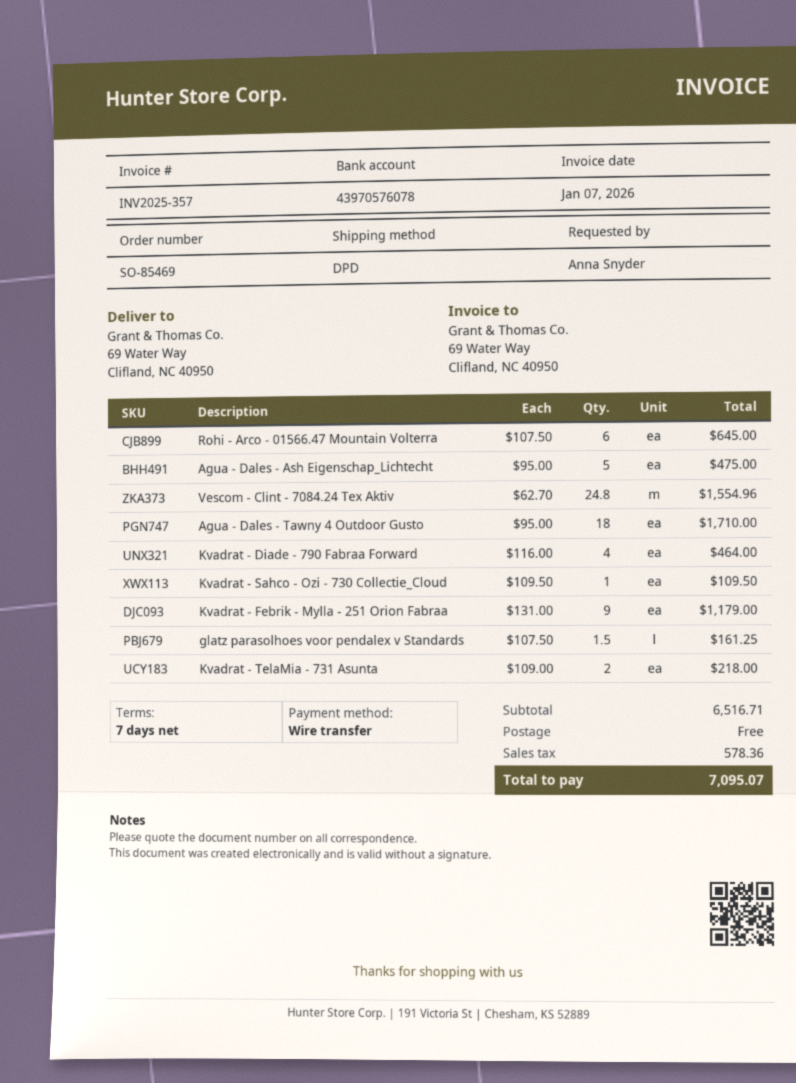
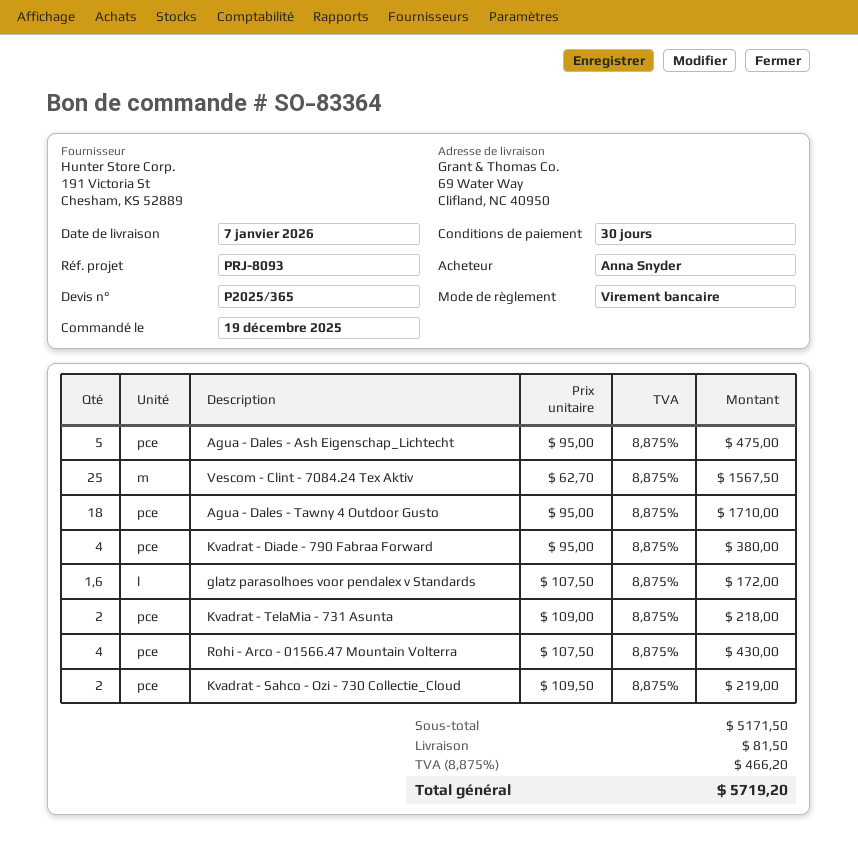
order number: SO-85469 -> SO-83364
payment terms: 7 days -> 30 days
Rohi - Arco - 01566.47 Mountain Volterra: 6 x 107.50 = 645.00 -> 4 x 107.50 = 430.00
Vescom - Clint - 7084.24 Tex Aktiv: 24.8 x 62.70 = 1554.96 -> 25 x 62.70 = 1567.50
Kvadrat - Diade - 790 Fabraa Forward: 4 x 116.00 = 464.00 -> 4 x 95.00 = 380.00
Kvadrat - Sahco - Ozi - 730 Collectie_Cloud: 1 x 109.50 = 109.50 -> 2 x 109.50 = 219.00
Kvadrat - Febrik - Mylla - 251 Orion Fabraa: 9 x 131.00 = 1179.00 -> none
glatz parasolhoes voor pendalex v Standards: 1.5 x 107.50 = 161.25 -> 1.6 x 107.50 = 172.00
subtotal: 6516.71 -> 5171.50
shipping: 0.00 -> 81.50
tax: 578.36 -> 466.20
total: 7095.07 -> 5719.20

